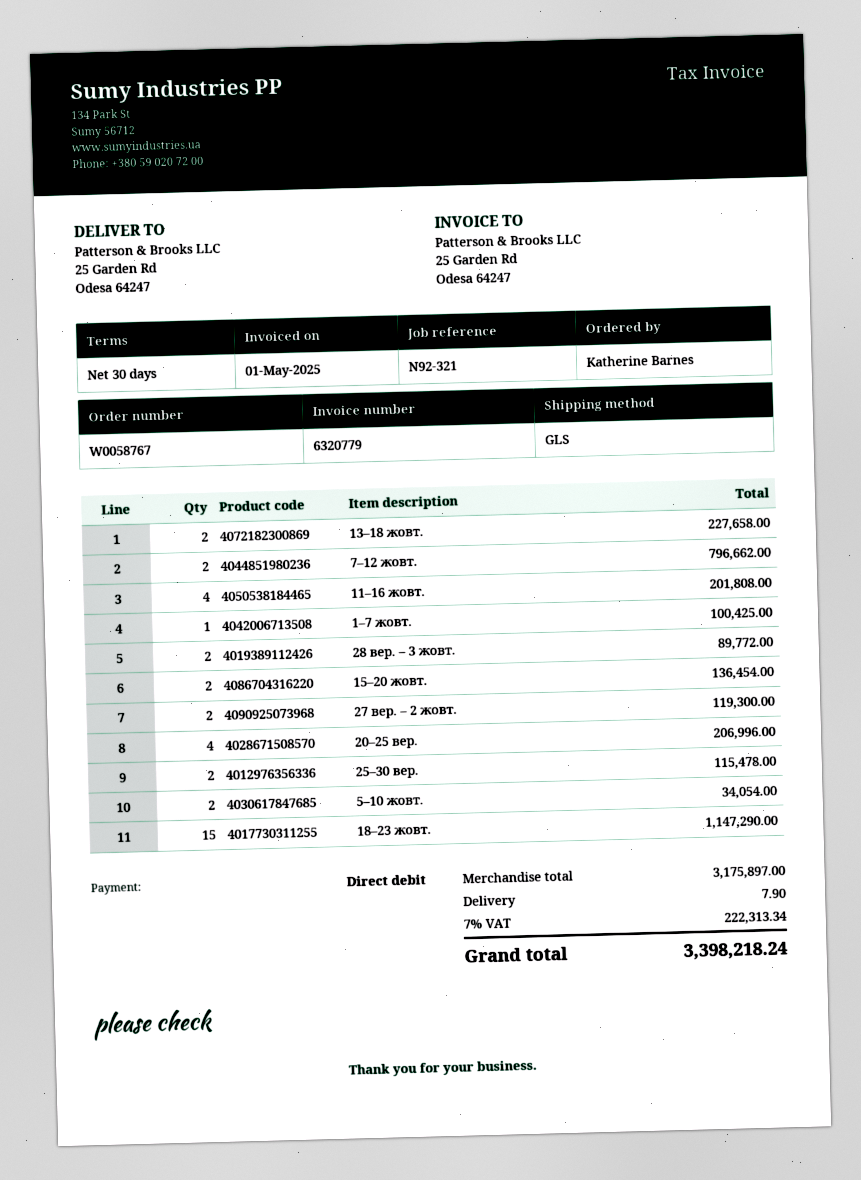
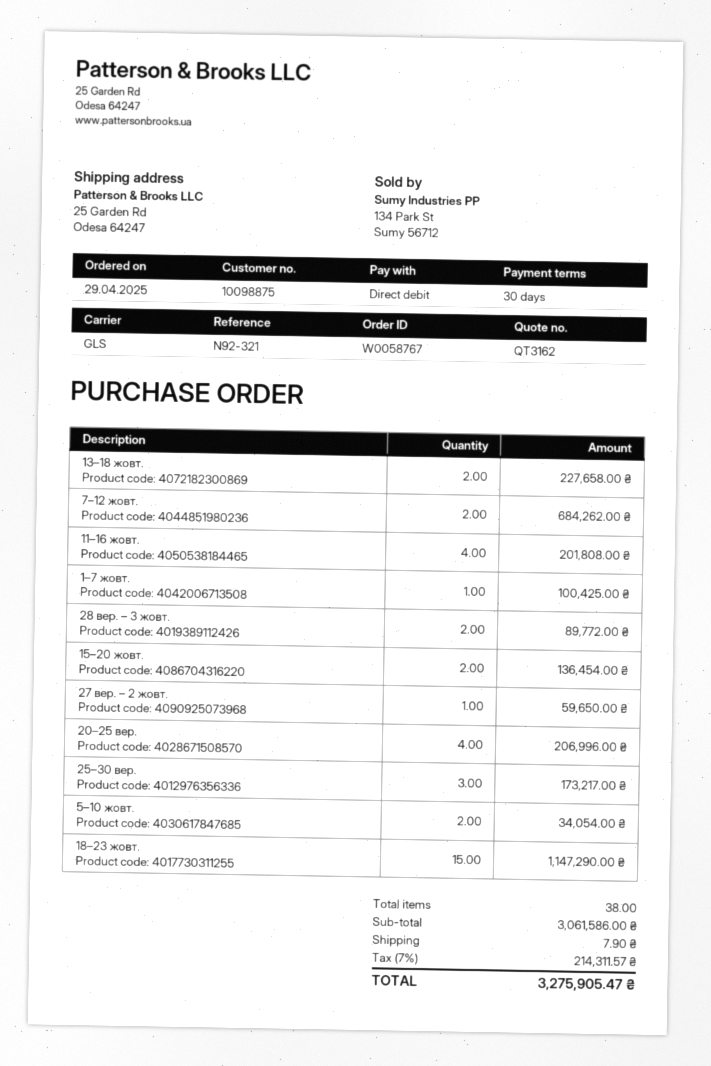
7–12 жовт.: 2 for 796662.00 -> 2 for 684262.00
27 вер. – 2 жовт.: 2 for 119300.00 -> 1 for 59650.00
25–30 вер.: 2 for 115478.00 -> 3 for 173217.00
subtotal: 3175897.00 -> 3061586.00
tax: 7% = 222313.34 -> 7% = 214311.57
total: 3398218.24 -> 3275905.47

